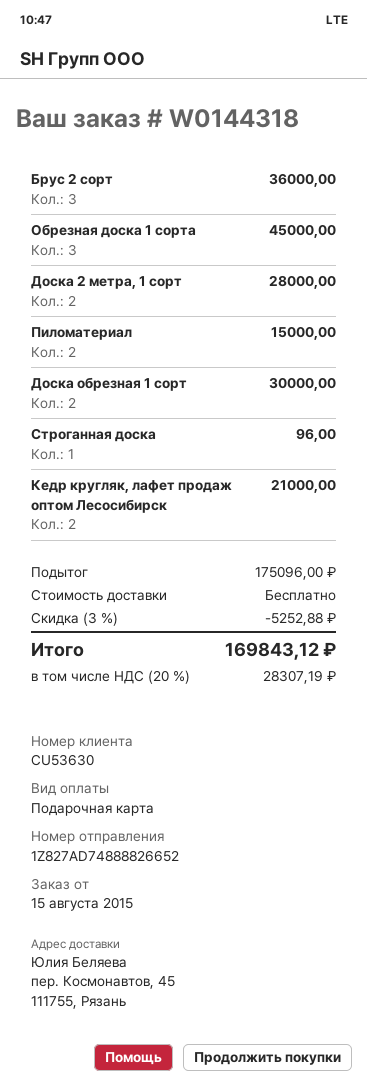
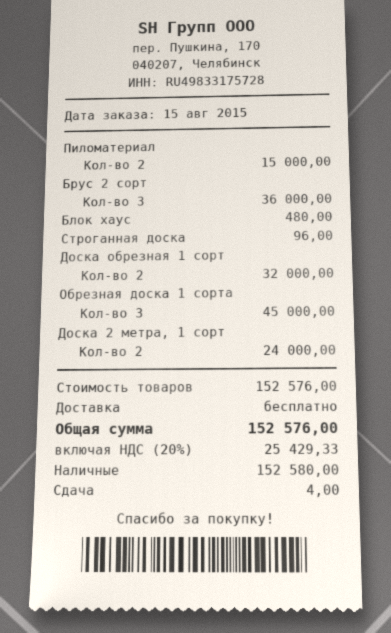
payment method: gift card -> cash
Доска 2 метра, 1 сорт: 2 for 28000.00 -> 2 for 24000.00
Доска обрезная 1 сорт: 2 for 30000.00 -> 2 for 32000.00
Кедр кругляк, лафет продаж оптом Лесосибирск: 2 for 21000.00 -> none
Блок хаус: none -> 1 for 480.00
subtotal: 175096.00 -> 152576.00
discount: 3% = 5252.88 -> none
tax: 20% = 28307.19 -> 20% = 25429.33
total: 169843.12 -> 152576.00

